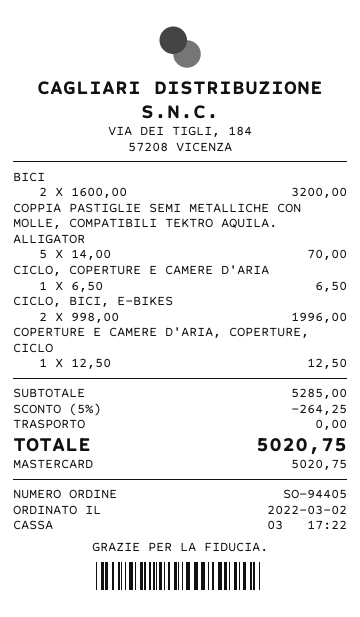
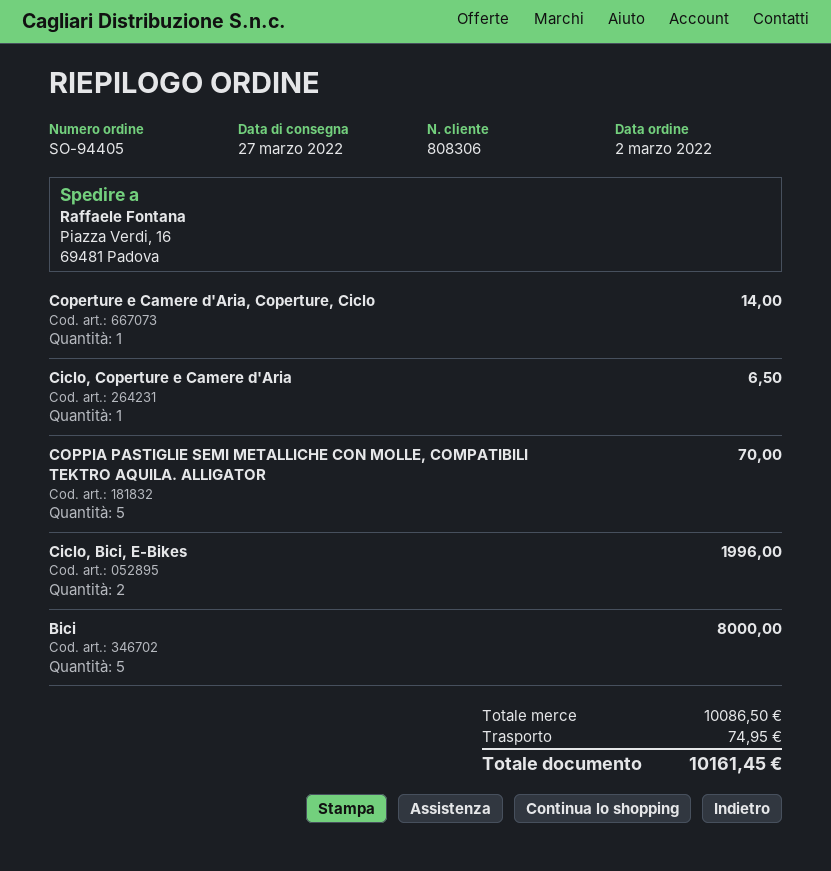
BICI: 2 for 3200.00 -> 5 for 8000.00
COPERTURE E CAMERE D'ARIA, COPERTURE, CICLO: 1 for 12.50 -> 1 for 14.00
subtotal: 5285.00 -> 10086.50
discount: 5% = 264.25 -> none
shipping: 0.00 -> 74.95
total: 5020.75 -> 10161.45

